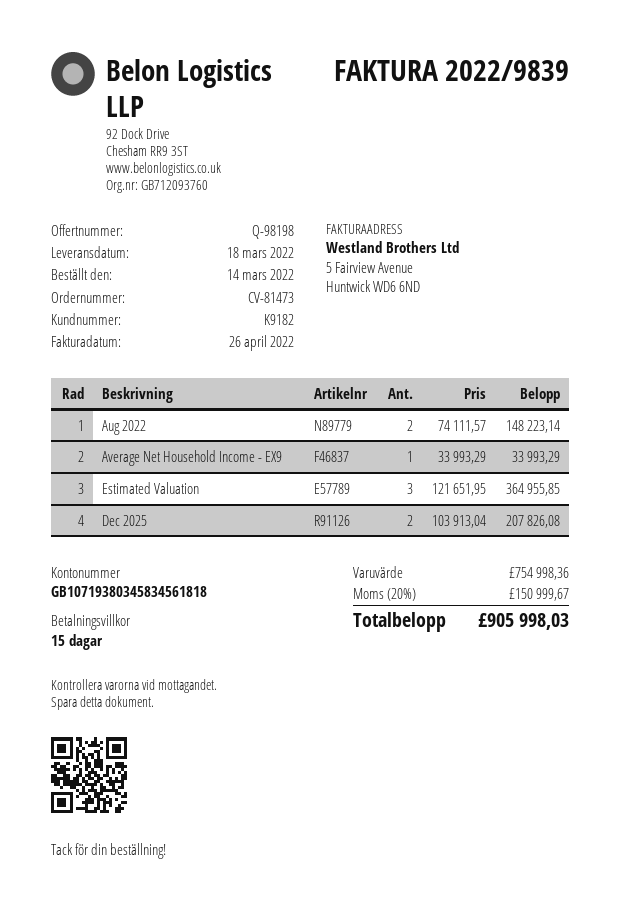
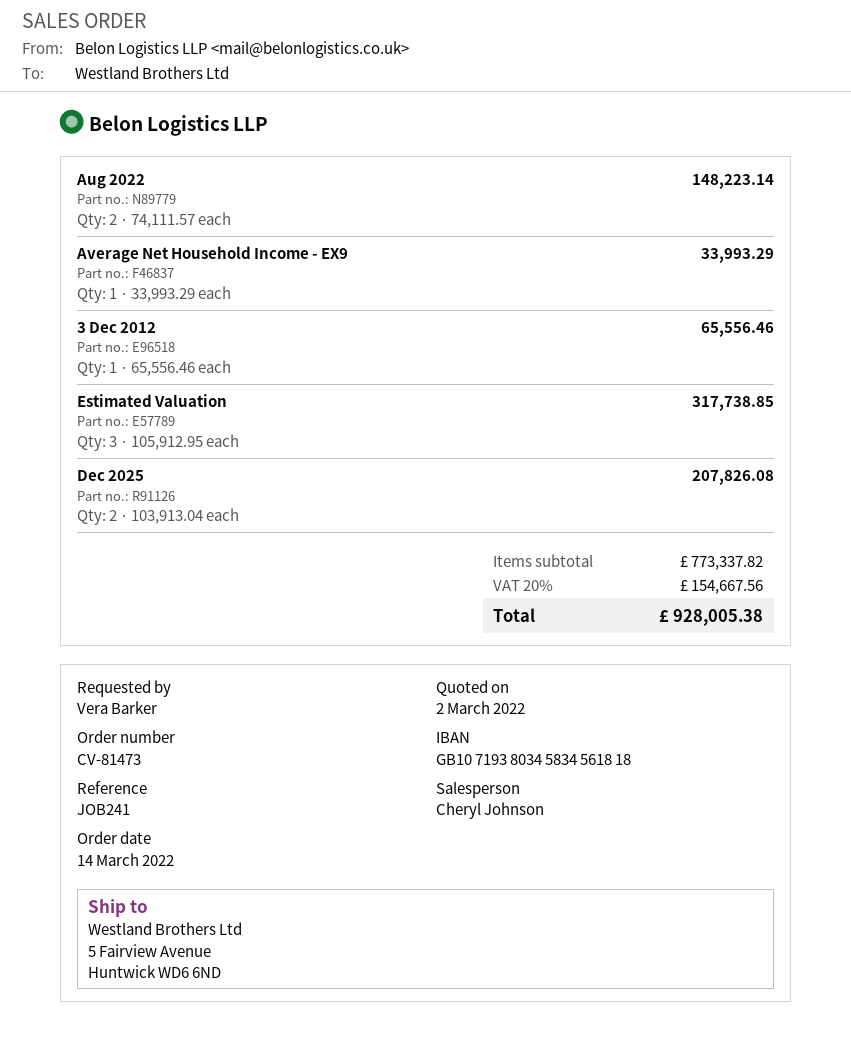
Estimated Valuation: 3 x 121651.95 = 364955.85 -> 3 x 105912.95 = 317738.85
3 Dec 2012: none -> 1 x 65556.46 = 65556.46
subtotal: 754998.36 -> 773337.82
tax: 20% = 150999.67 -> 20% = 154667.56
total: 905998.03 -> 928005.38

